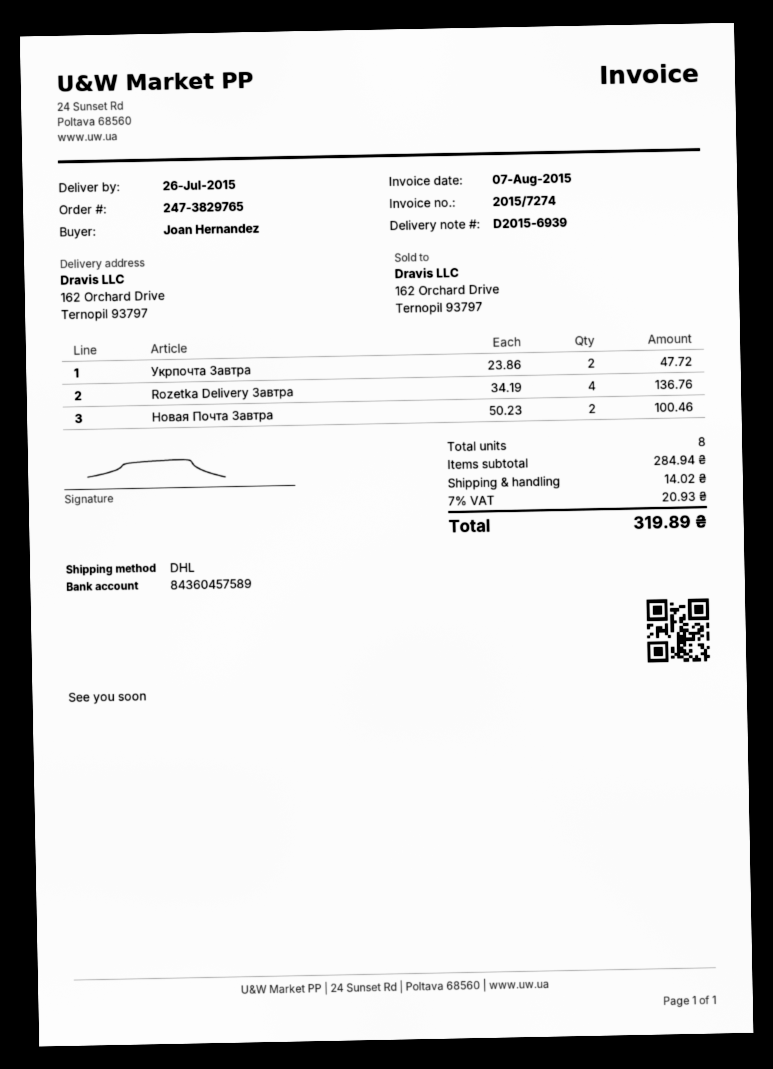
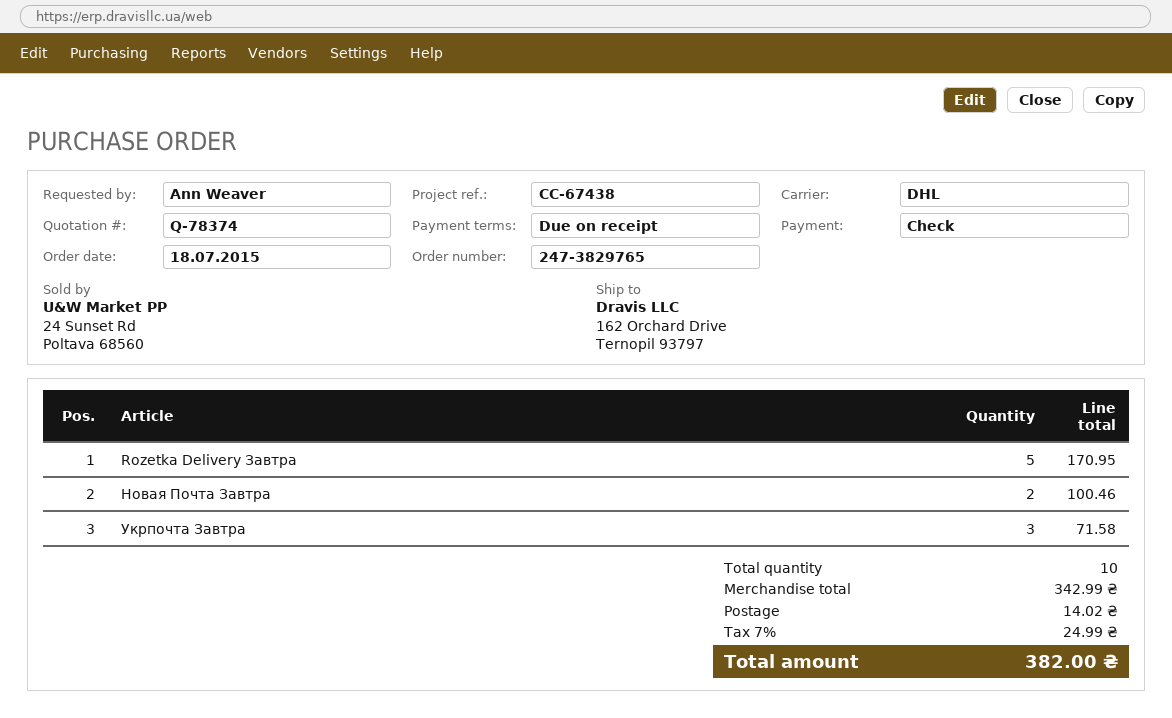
ordered by: Joan Hernandez -> Ann Weaver
Укрпочта Завтра: 2 for 47.72 -> 3 for 71.58
Rozetka Delivery Завтра: 4 for 136.76 -> 5 for 170.95
total quantity: 8 -> 10
subtotal: 284.94 -> 342.99
tax: 7% = 20.93 -> 7% = 24.99
total: 319.89 -> 382.00

